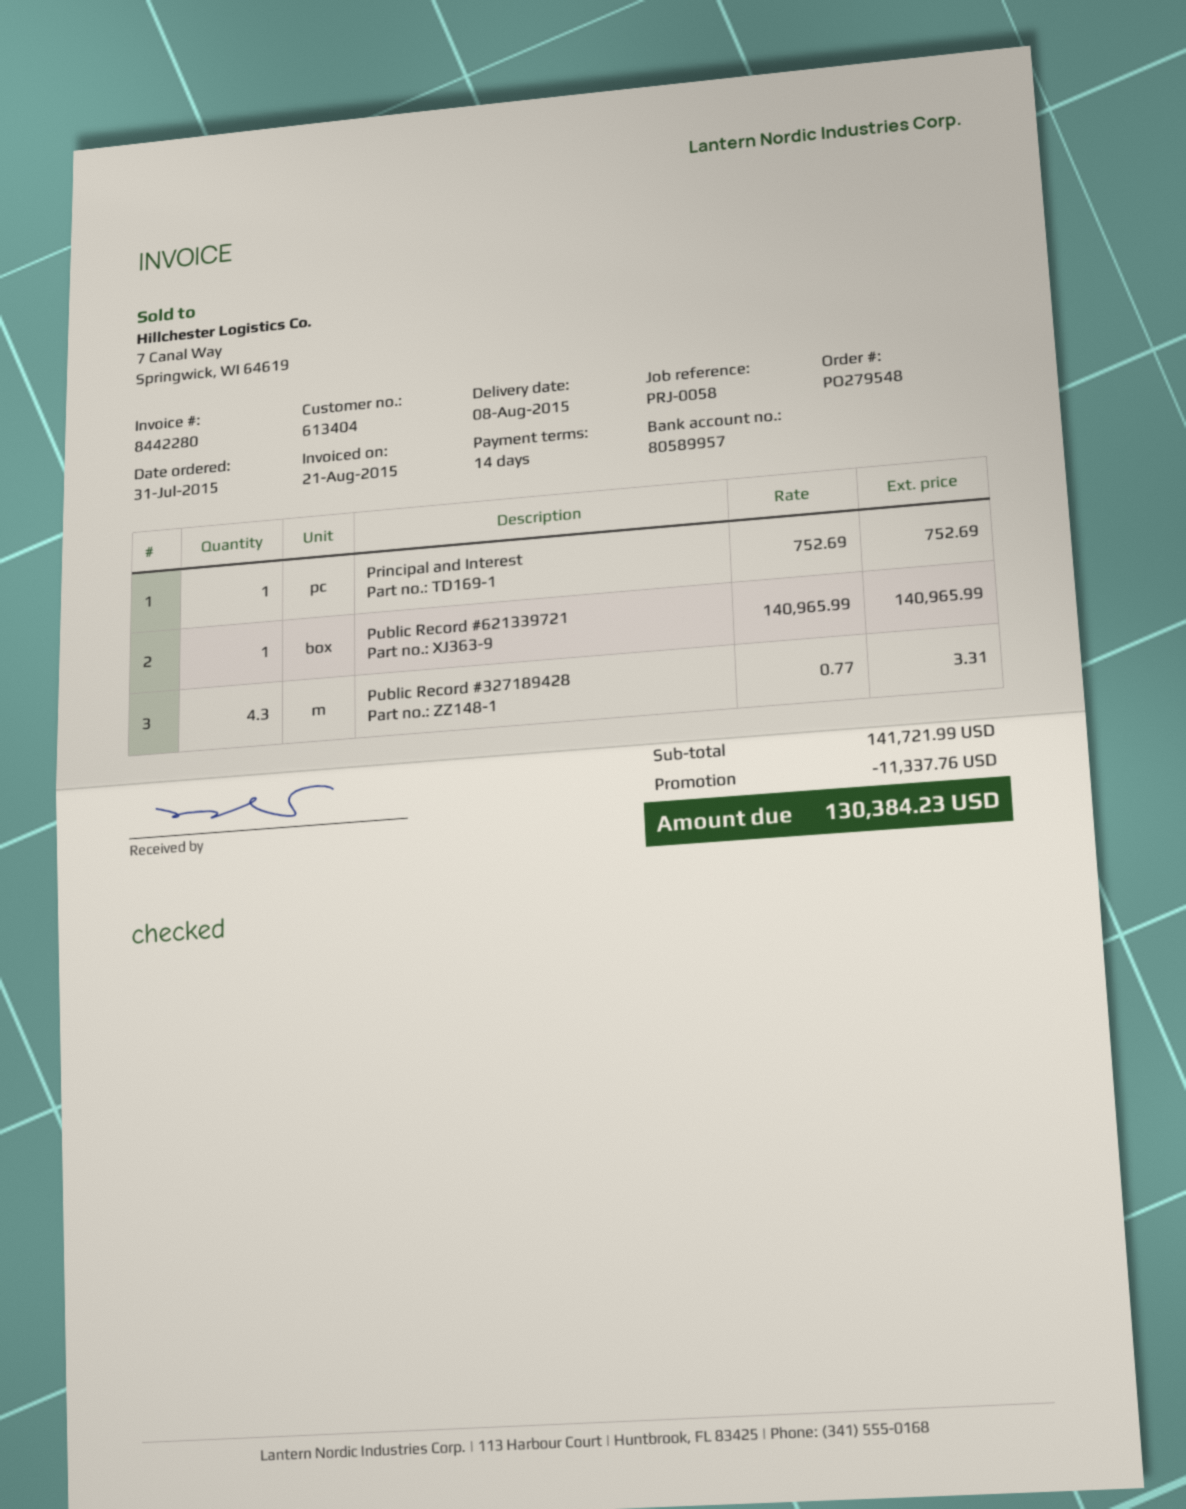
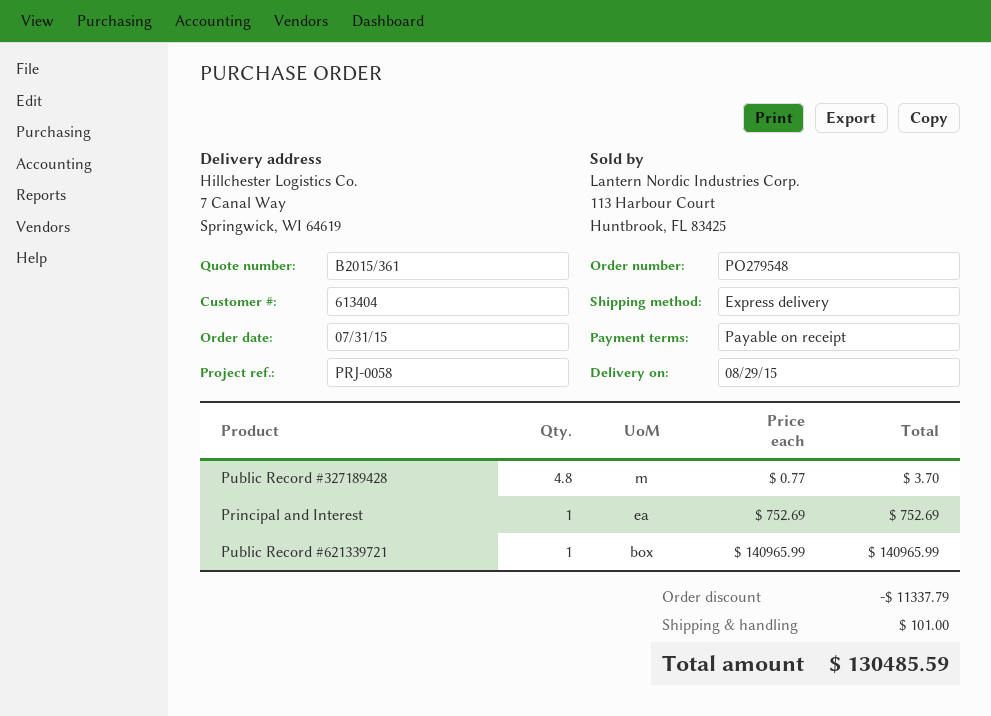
delivery date: 2015-08-08 -> 2015-08-29
payment terms: 14 days -> on receipt
Public Record #327189428: 4.3 x 0.77 = 3.31 -> 4.8 x 0.77 = 3.70
discount: 11337.76 -> 11337.79
shipping: none -> 101.00
total: 130384.23 -> 130485.59

